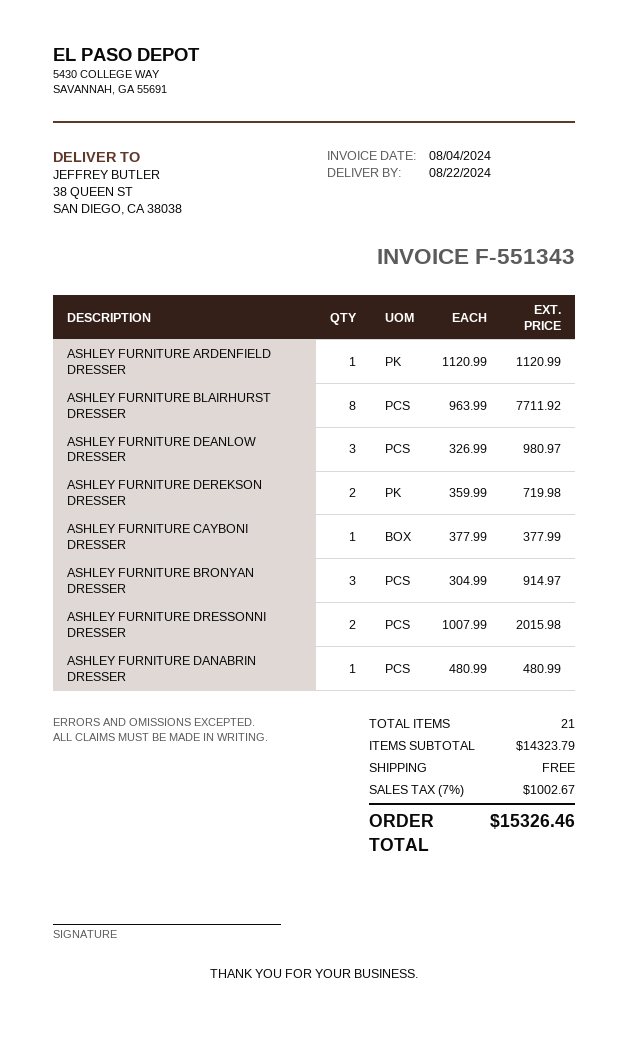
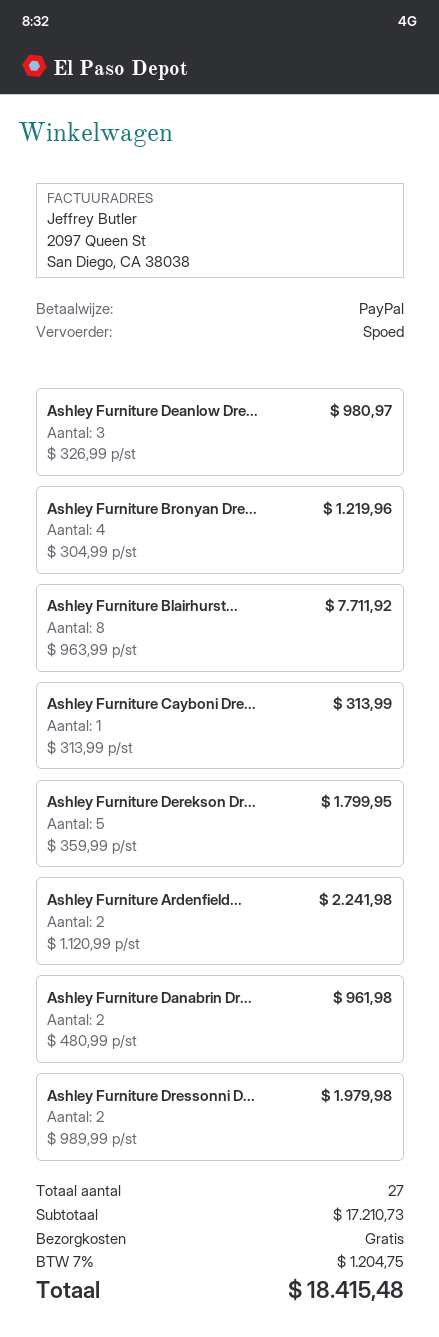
ASHLEY FURNITURE ARDENFIELD DRESSER: 1 x 1120.99 = 1120.99 -> 2 x 1120.99 = 2241.98
ASHLEY FURNITURE DEREKSON DRESSER: 2 x 359.99 = 719.98 -> 5 x 359.99 = 1799.95
ASHLEY FURNITURE CAYBONI DRESSER: 1 x 377.99 = 377.99 -> 1 x 313.99 = 313.99
ASHLEY FURNITURE BRONYAN DRESSER: 3 x 304.99 = 914.97 -> 4 x 304.99 = 1219.96
ASHLEY FURNITURE DRESSONNI DRESSER: 2 x 1007.99 = 2015.98 -> 2 x 989.99 = 1979.98
ASHLEY FURNITURE DANABRIN DRESSER: 1 x 480.99 = 480.99 -> 2 x 480.99 = 961.98
total quantity: 21 -> 27
subtotal: 14323.79 -> 17210.73
tax: 7% = 1002.67 -> 7% = 1204.75
total: 15326.46 -> 18415.48

